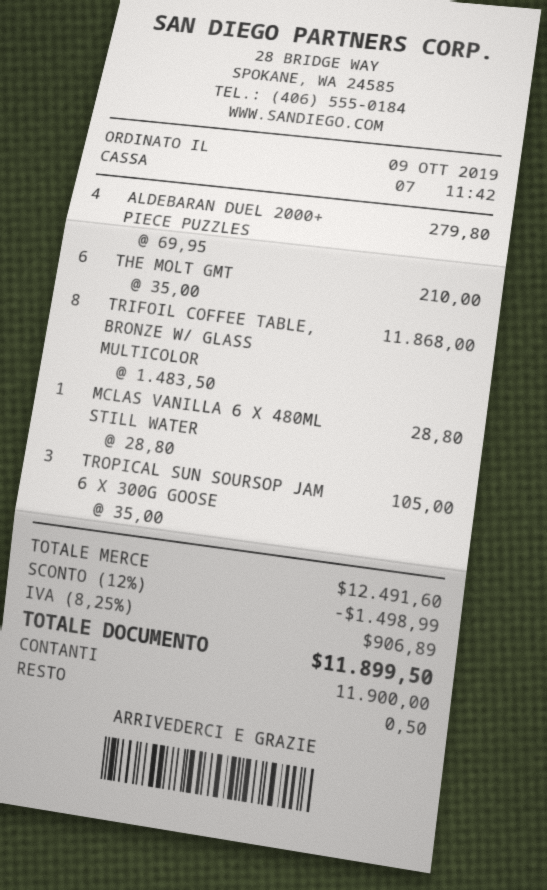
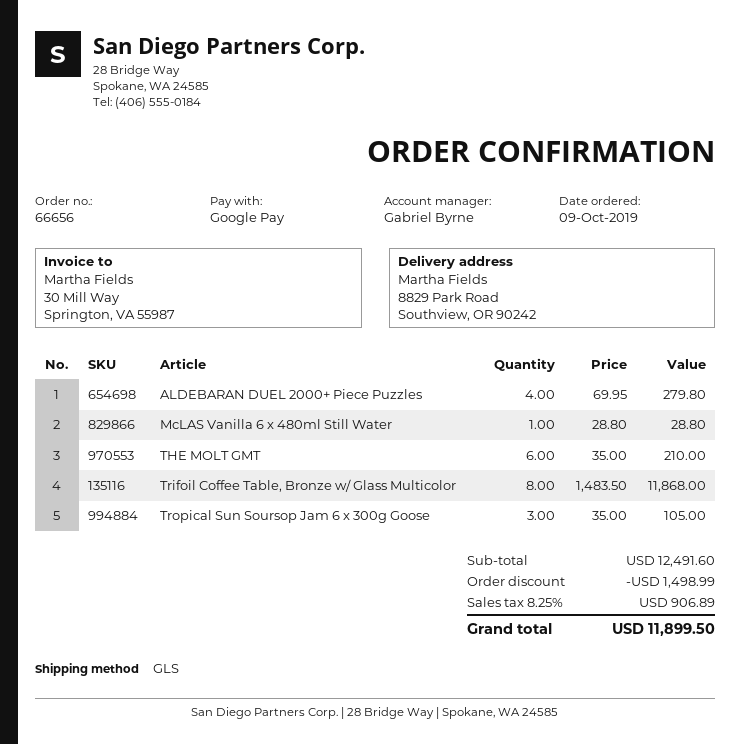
payment method: cash -> Google Pay

